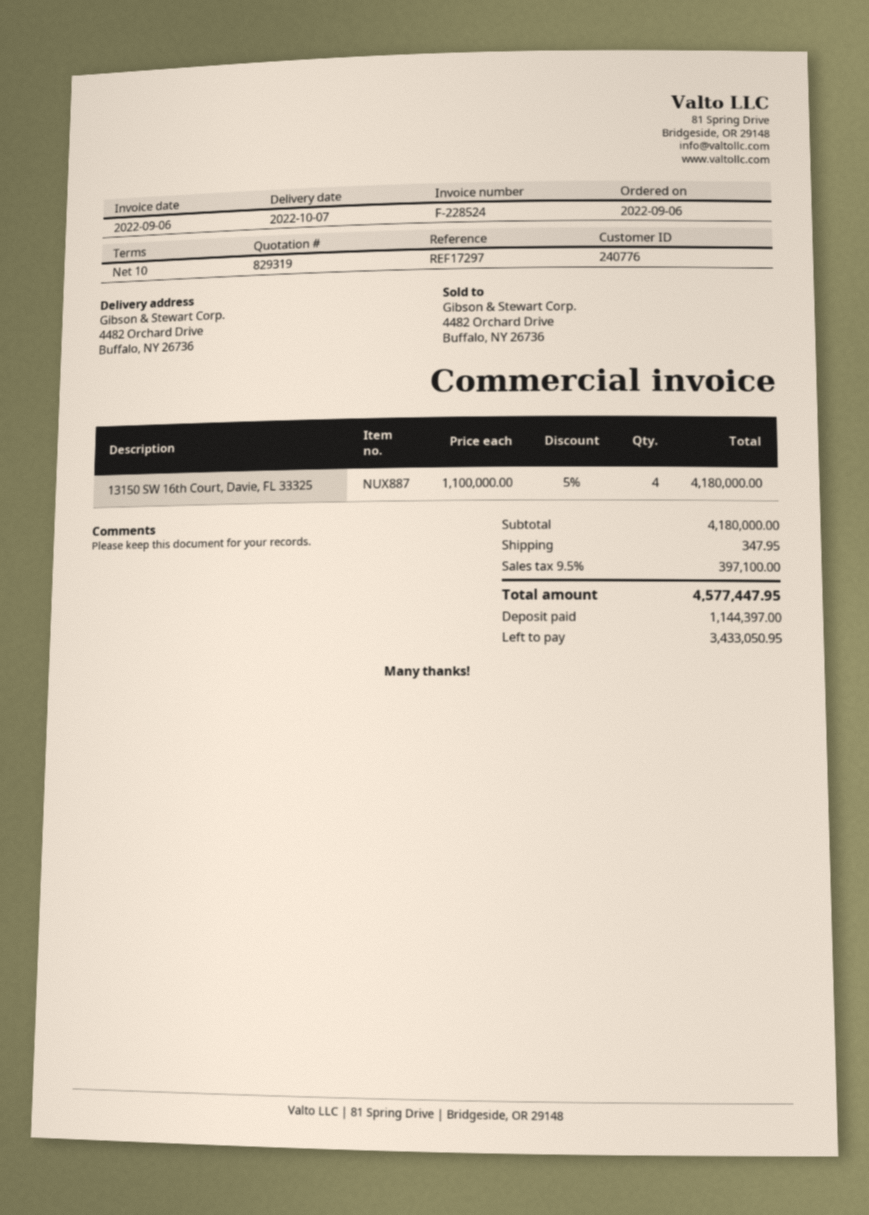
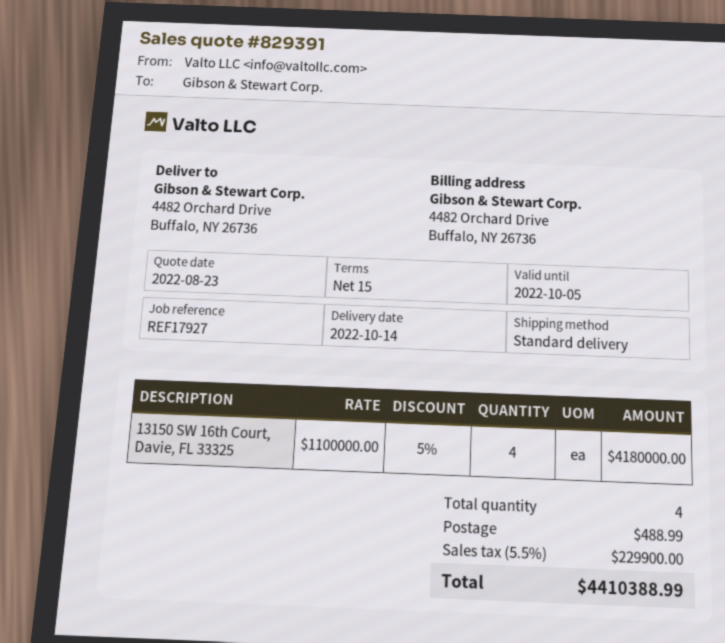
quote number: 829319 -> 829391
delivery date: 2022-10-07 -> 2022-10-14
payment terms: 10 days -> 15 days
reference: REF17297 -> REF17927
shipping: 347.95 -> 488.99
tax: 9.5% = 397100.00 -> 5.5% = 229900.00
total: 4577447.95 -> 4410388.99

